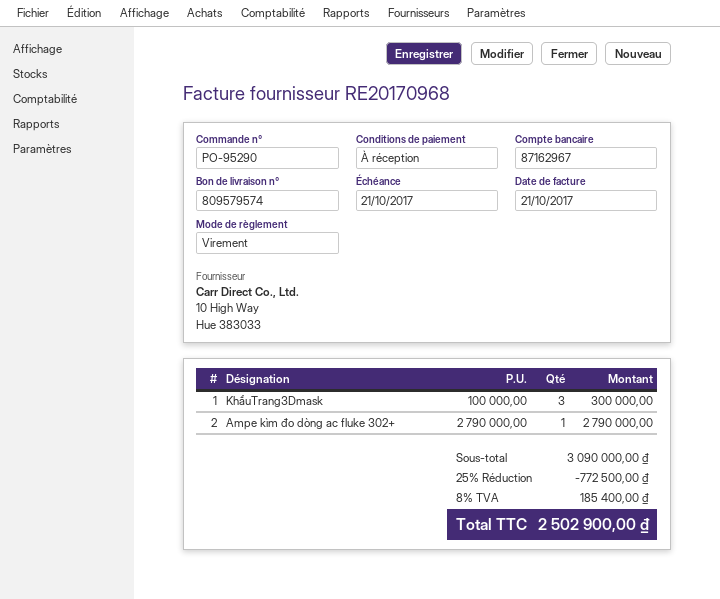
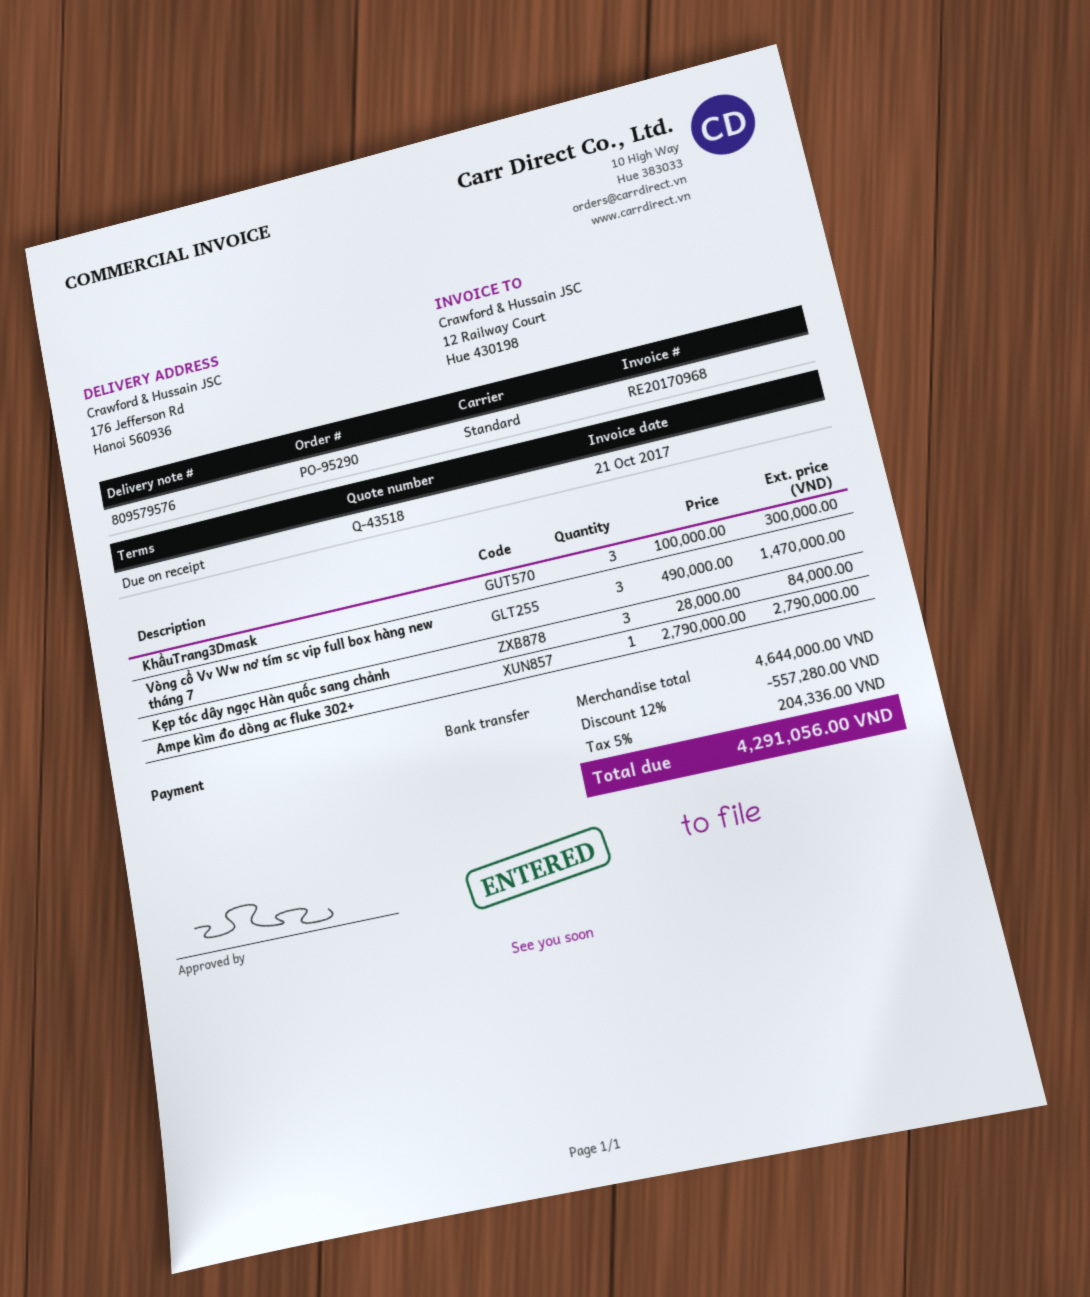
delivery note number: 809579574 -> 809579576
Vòng cổ Vv Ww nơ tím sc vip full box hàng new tháng 7: none -> 3 x 490000.00 = 1470000.00
Kẹp tóc dây ngọc Hàn quốc sang chảnh: none -> 3 x 28000.00 = 84000.00
subtotal: 3090000.00 -> 4644000.00
discount: 25% = 772500.00 -> 12% = 557280.00
tax: 8% = 185400.00 -> 5% = 204336.00
total: 2502900.00 -> 4291056.00

